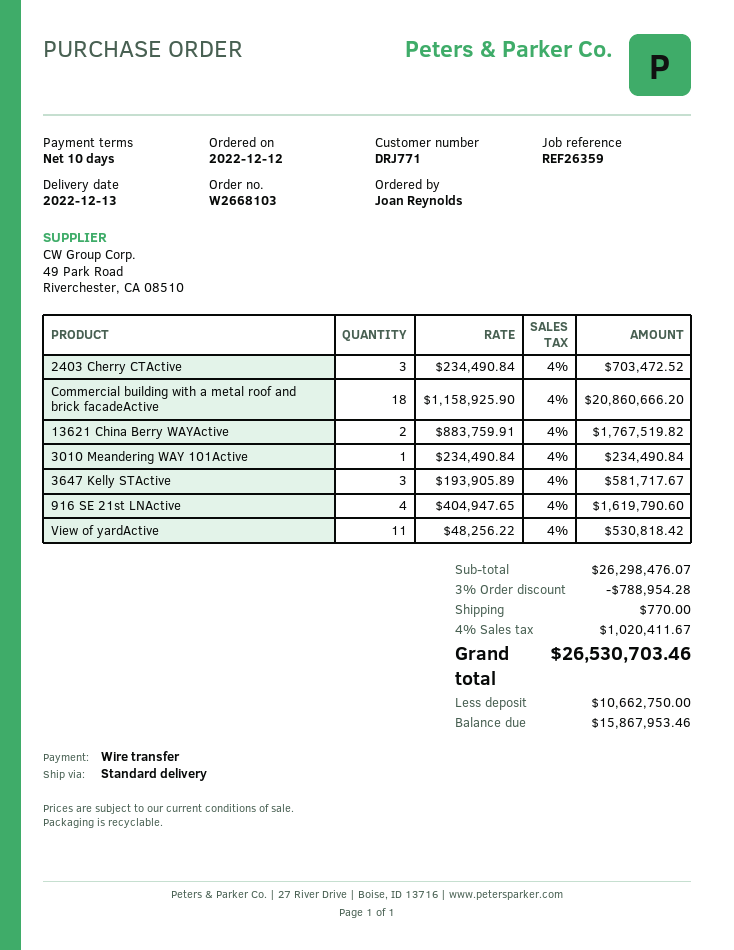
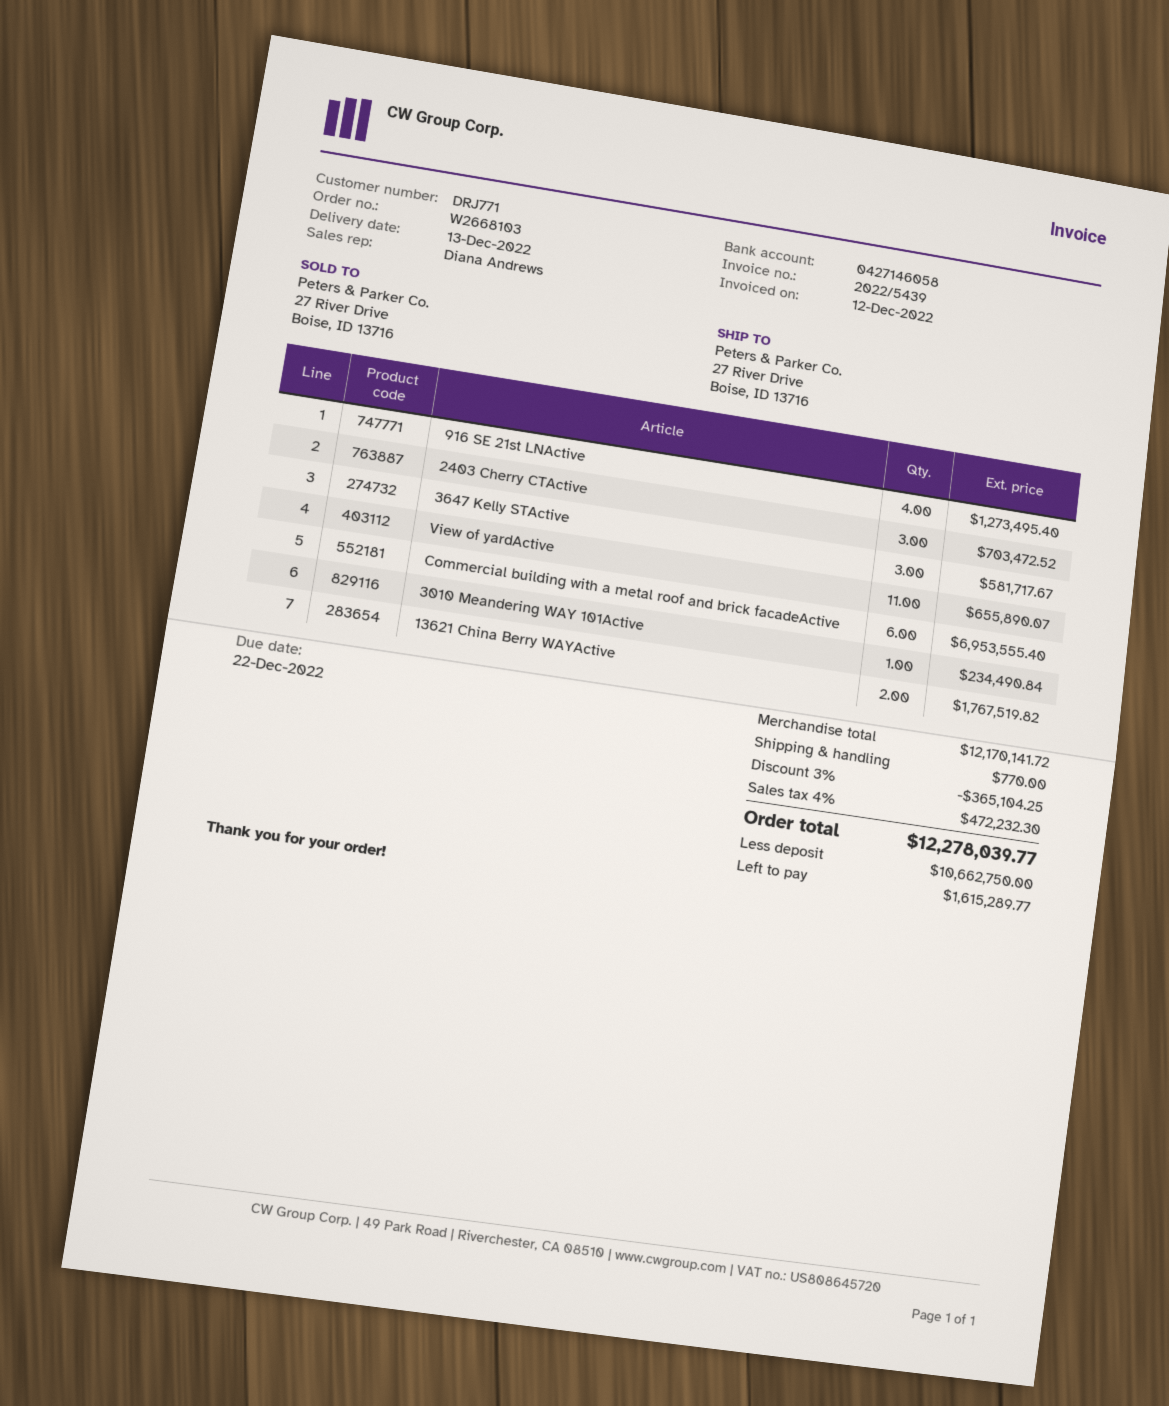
Commercial building with a metal roof and brick facadeActive: 18 for 20860666.20 -> 6 for 6953555.40
916 SE 21st LNActive: 4 for 1619790.60 -> 4 for 1273495.40
View of yardActive: 11 for 530818.42 -> 11 for 655890.07
subtotal: 26298476.07 -> 12170141.72
discount: 3% = 788954.28 -> 3% = 365104.25
tax: 4% = 1020411.67 -> 4% = 472232.30
total: 26530703.46 -> 12278039.77
balance: 15867953.46 -> 1615289.77

